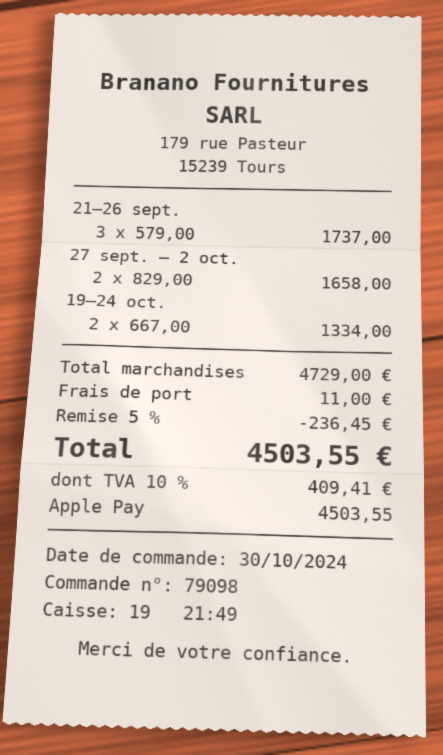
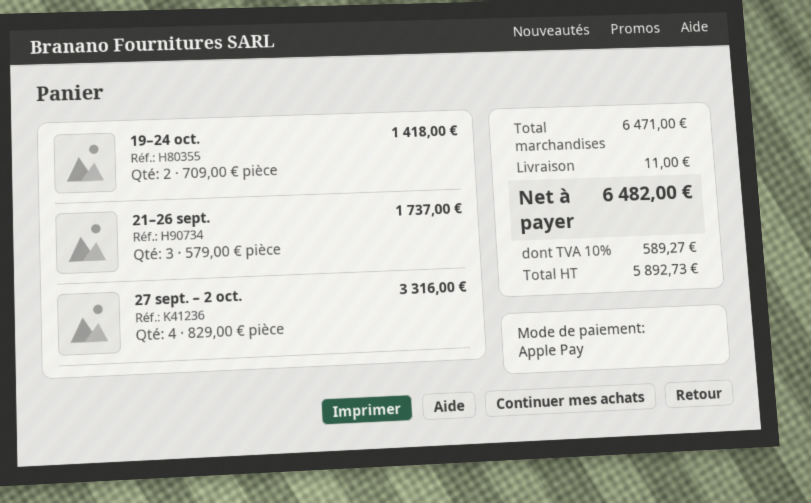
27 sept. – 2 oct.: 2 x 829.00 = 1658.00 -> 4 x 829.00 = 3316.00
19–24 oct.: 2 x 667.00 = 1334.00 -> 2 x 709.00 = 1418.00
subtotal: 4729.00 -> 6471.00
discount: 5% = 236.45 -> none
tax: 10% = 409.41 -> 10% = 589.27
total: 4503.55 -> 6482.00

